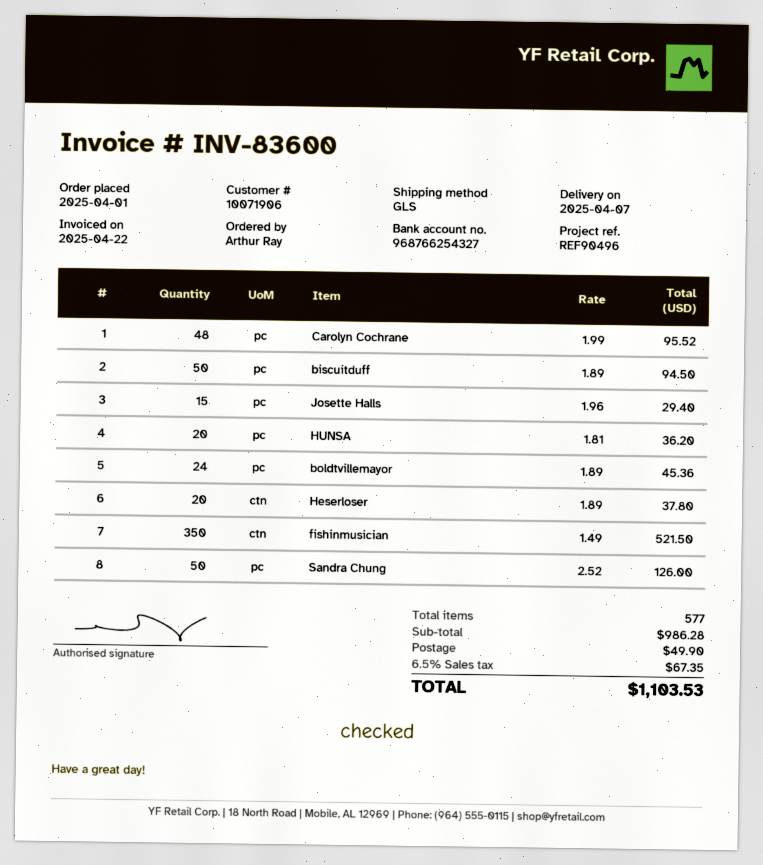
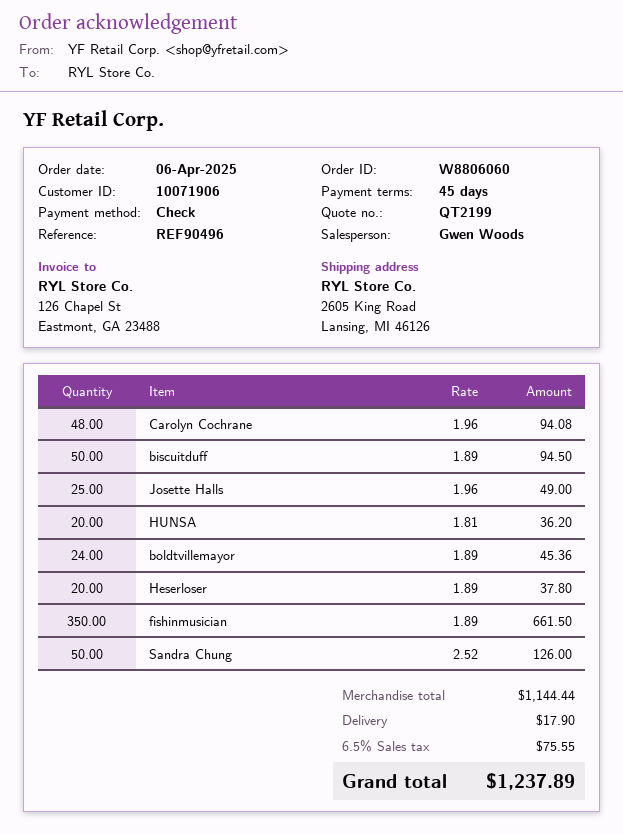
order date: 2025-04-01 -> 2025-04-06
Carolyn Cochrane: 48 x 1.99 = 95.52 -> 48 x 1.96 = 94.08
Josette Halls: 15 x 1.96 = 29.40 -> 25 x 1.96 = 49.00
fishinmusician: 350 x 1.49 = 521.50 -> 350 x 1.89 = 661.50
subtotal: 986.28 -> 1144.44
shipping: 49.90 -> 17.90
tax: 6.5% = 67.35 -> 6.5% = 75.55
total: 1103.53 -> 1237.89

